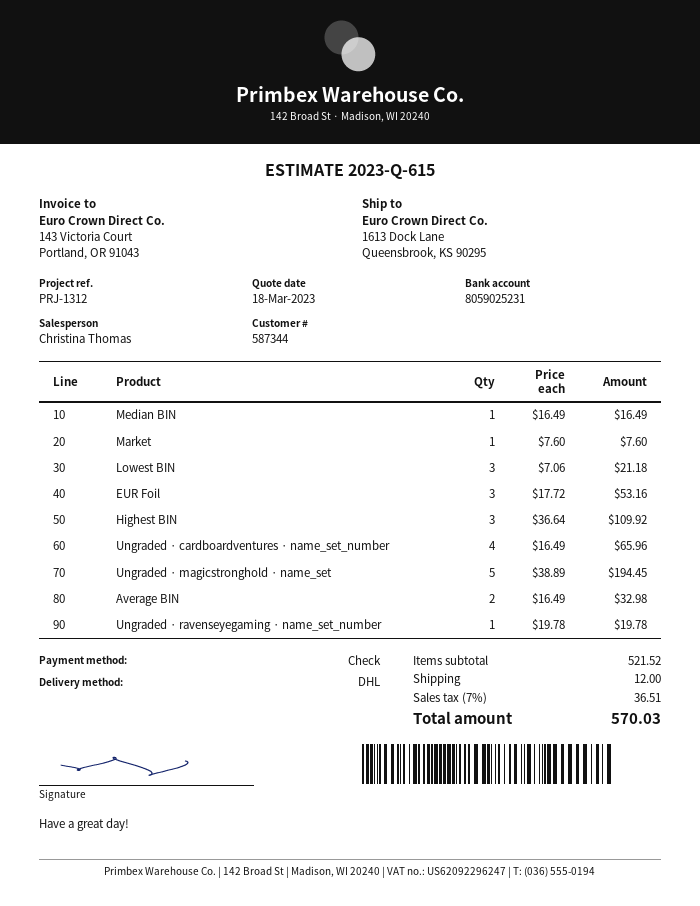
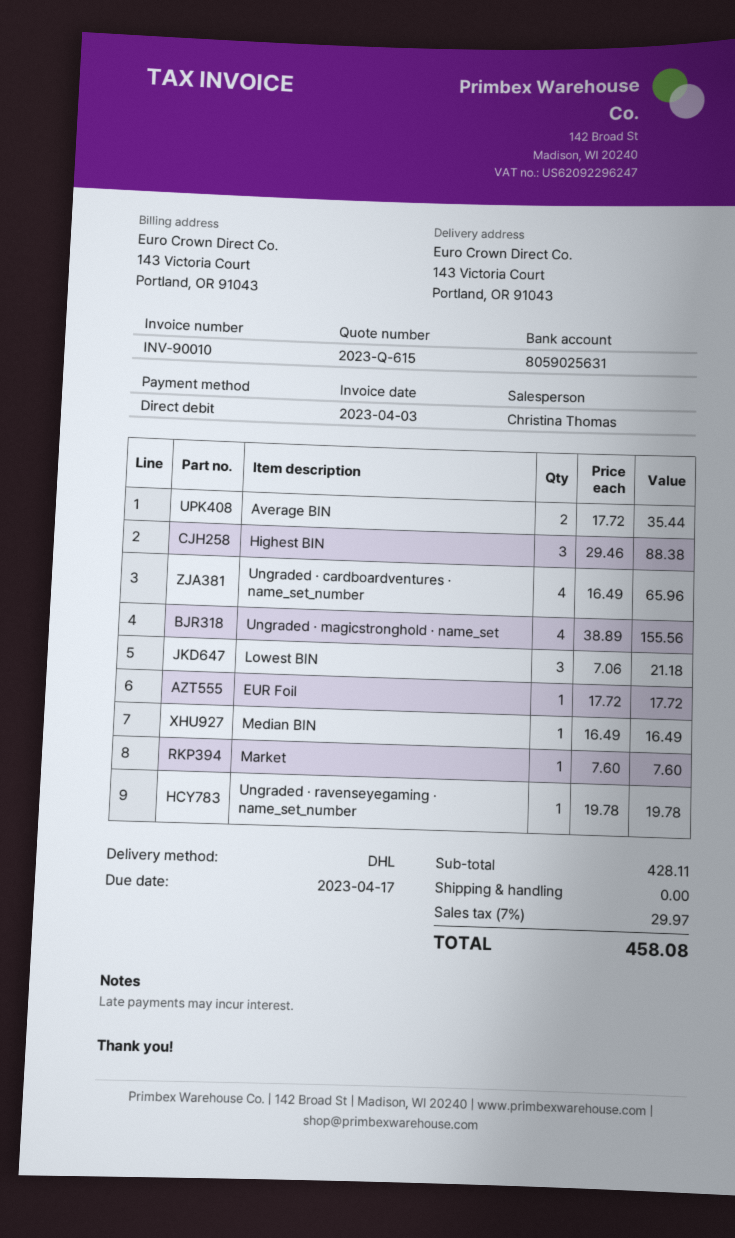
payment method: cheque -> direct debit
bank account: 8059025231 -> 8059025631
ship to: 1613 Dock Lane, Queensbrook, KS 90295 -> 143 Victoria Court, Portland, OR 91043
EUR Foil: 3 x 17.72 = 53.16 -> 1 x 17.72 = 17.72
Highest BIN: 3 x 36.64 = 109.92 -> 3 x 29.46 = 88.38
Ungraded · magicstronghold · name_set: 5 x 38.89 = 194.45 -> 4 x 38.89 = 155.56
Average BIN: 2 x 16.49 = 32.98 -> 2 x 17.72 = 35.44
subtotal: 521.52 -> 428.11
shipping: 12.00 -> 0.00
tax: 7% = 36.51 -> 7% = 29.97
total: 570.03 -> 458.08

